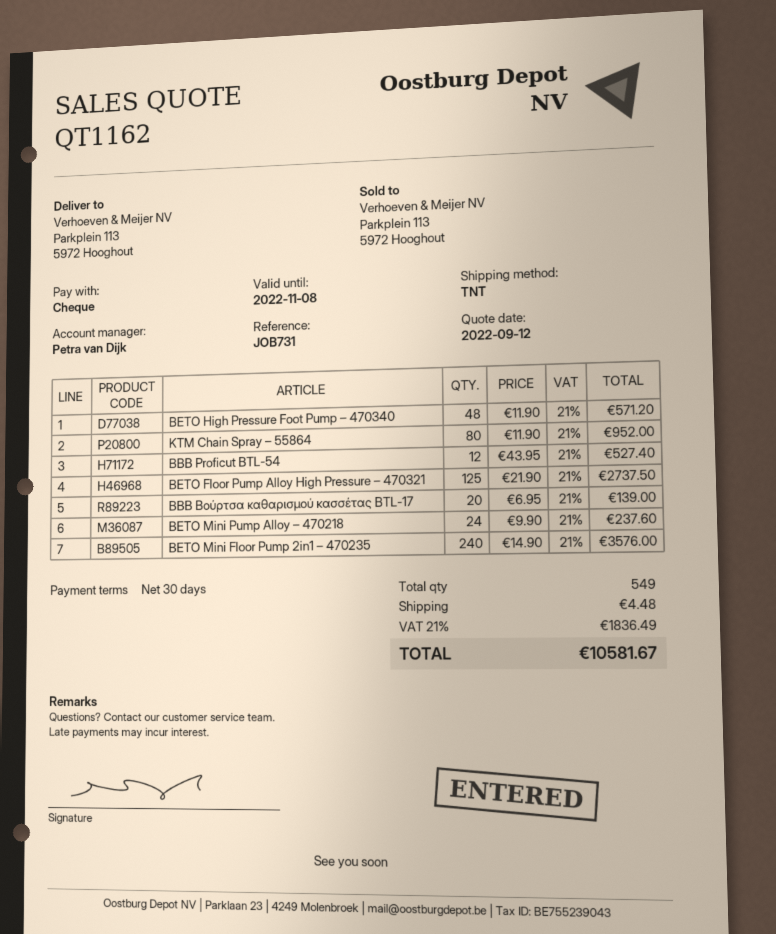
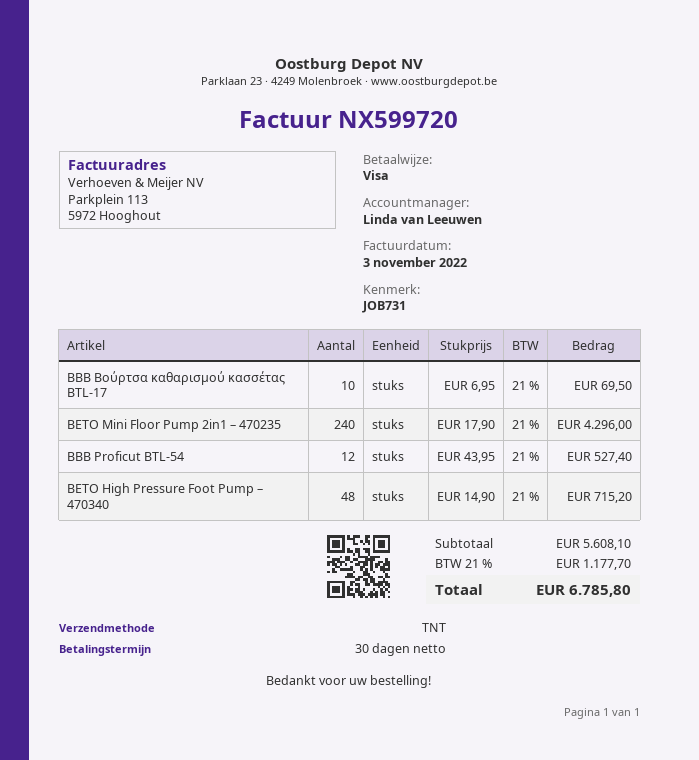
sales rep: Petra van Dijk -> Linda van Leeuwen
payment method: cheque -> Visa
BETO High Pressure Foot Pump – 470340: 48 x 11.90 = 571.20 -> 48 x 14.90 = 715.20
KTM Chain Spray – 55864: 80 x 11.90 = 952.00 -> none
BETO Floor Pump Alloy High Pressure – 470321: 125 x 21.90 = 2737.50 -> none
BBB Βούρτσα καθαρισμού κασσέτας BTL-17: 20 x 6.95 = 139.00 -> 10 x 6.95 = 69.50
BETO Mini Pump Alloy – 470218: 24 x 9.90 = 237.60 -> none
BETO Mini Floor Pump 2in1 – 470235: 240 x 14.90 = 3576.00 -> 240 x 17.90 = 4296.00
shipping: 4.48 -> none
tax: 21% = 1836.49 -> 21% = 1177.70
total: 10581.67 -> 6785.80

